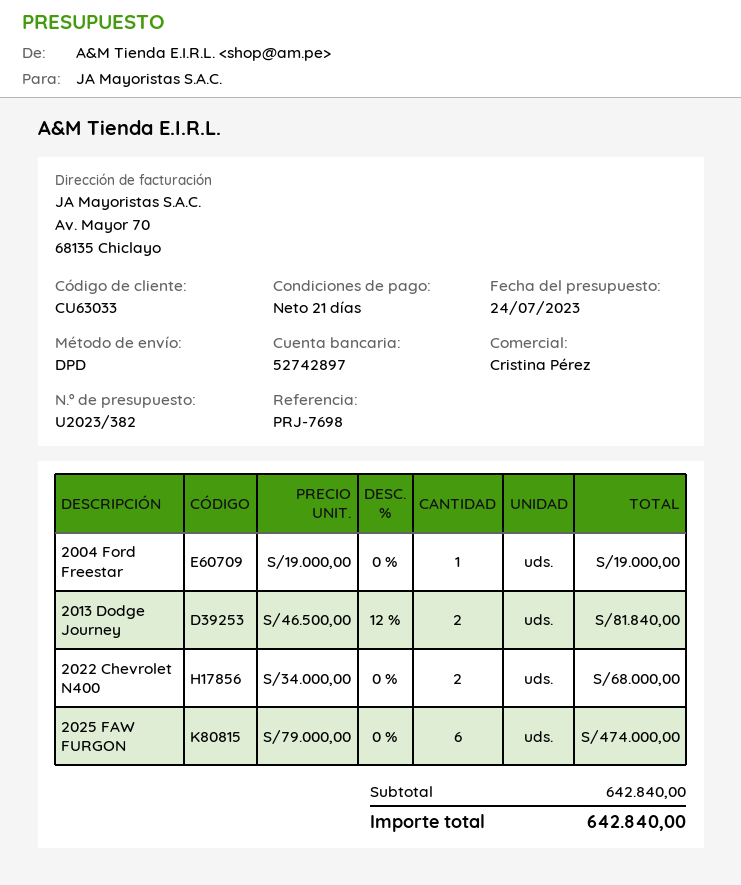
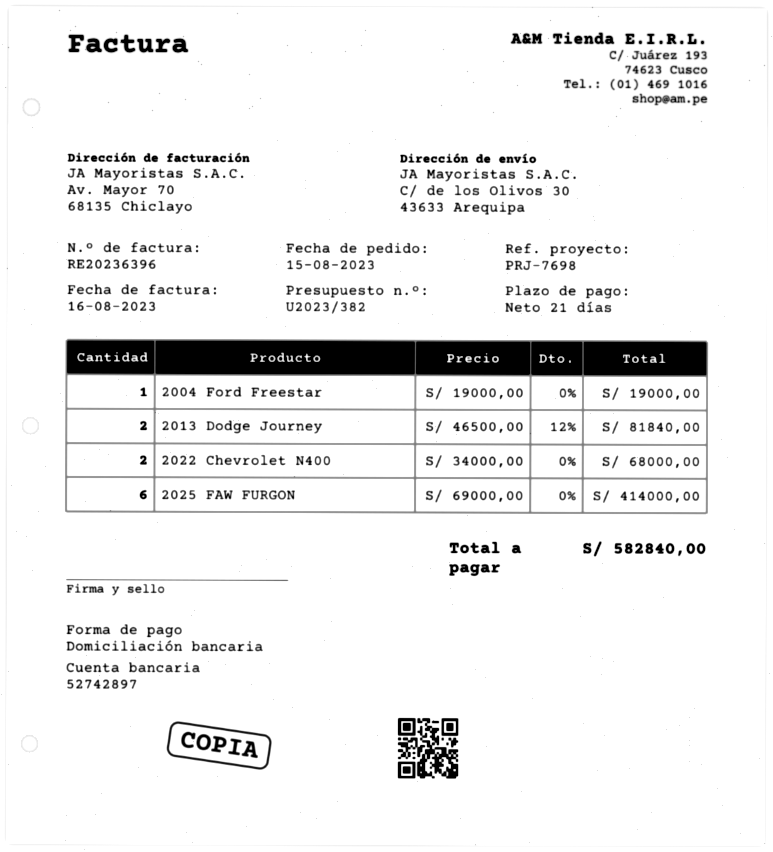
2025 FAW FURGON: 6 x 79000.00 = 474000.00 -> 6 x 69000.00 = 414000.00
total: 642840.00 -> 582840.00

